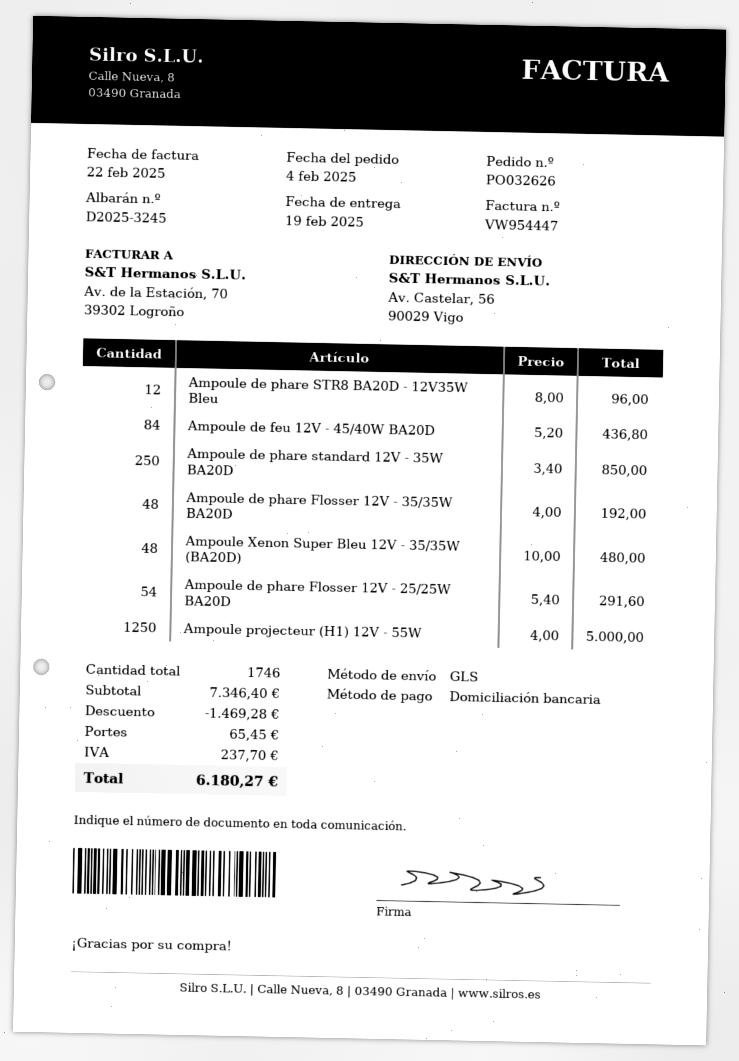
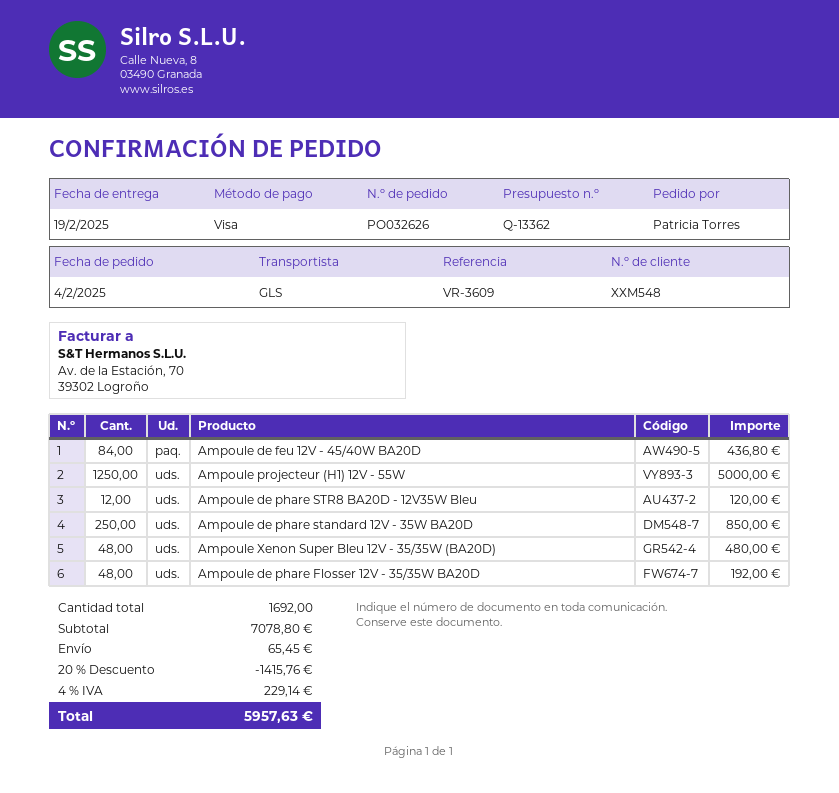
payment method: direct debit -> Visa
Ampoule de phare STR8 BA20D - 12V35W Bleu: 12 for 96.00 -> 12 for 120.00
Ampoule de phare Flosser 12V - 25/25W BA20D: 54 for 291.60 -> none
total quantity: 1746 -> 1692
subtotal: 7346.40 -> 7078.80
discount: 1469.28 -> 1415.76
tax: 237.70 -> 229.14
total: 6180.27 -> 5957.63

